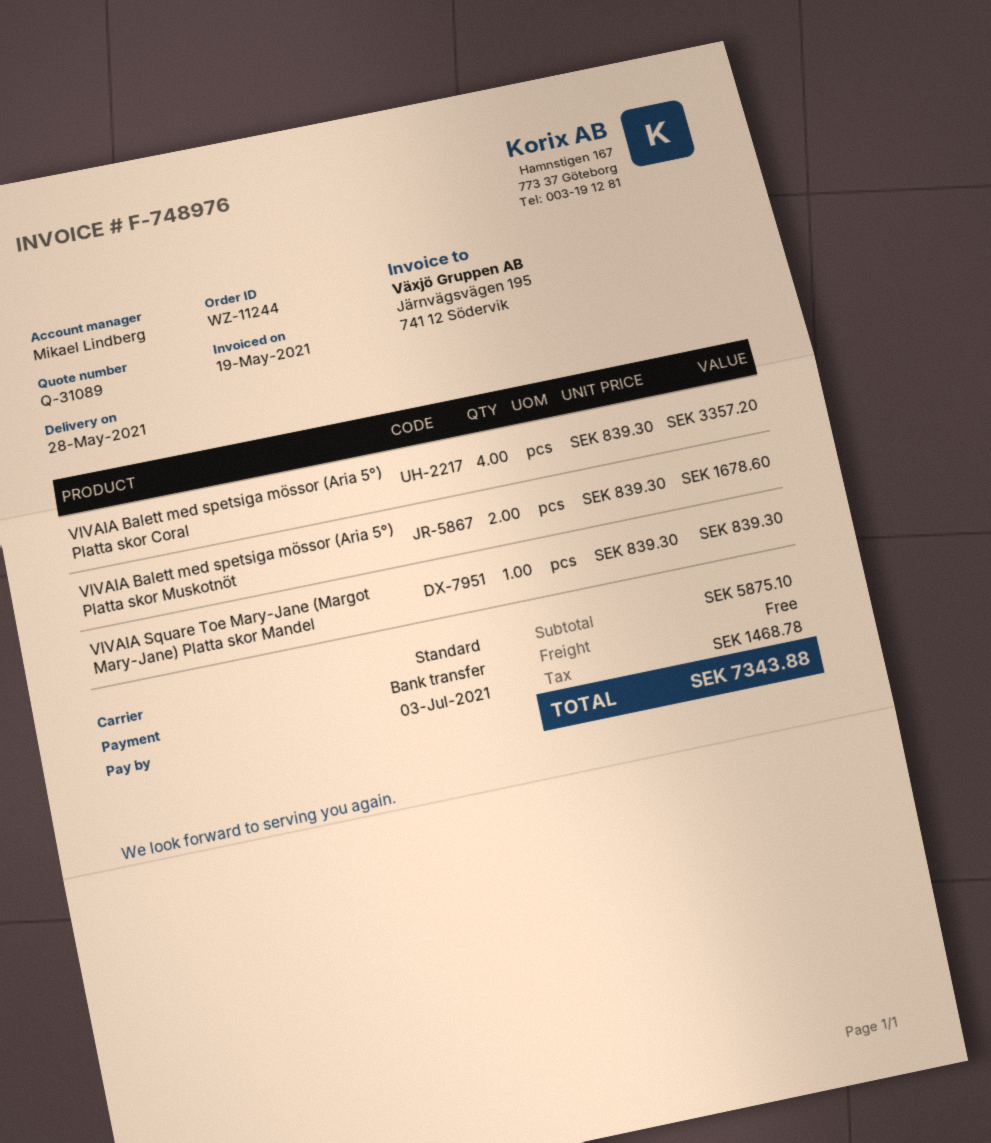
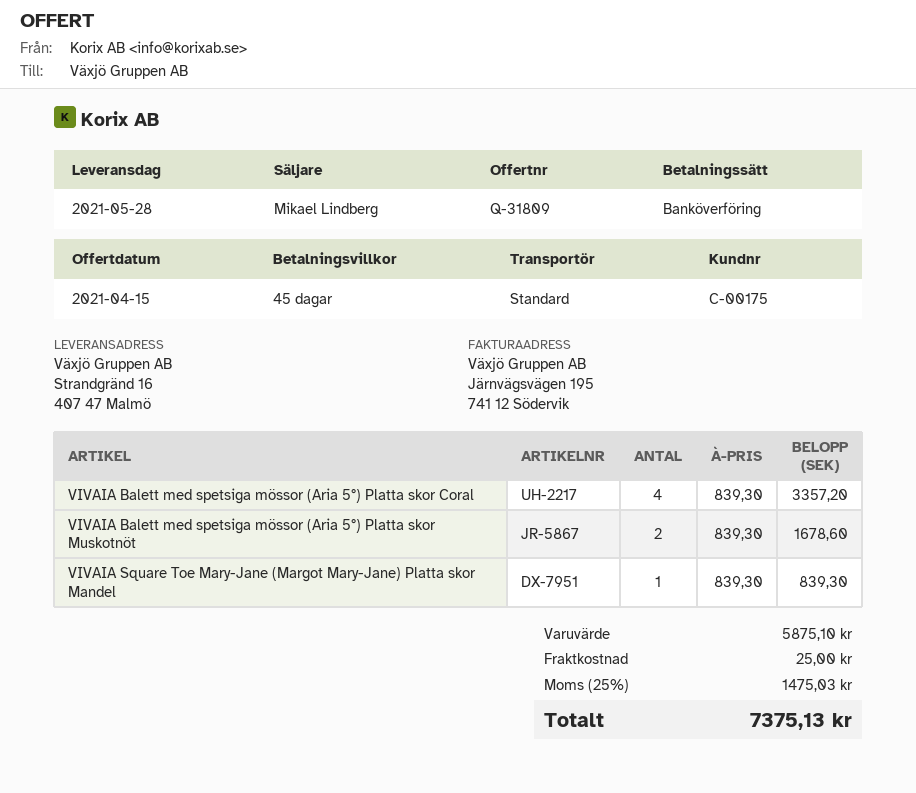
quote number: Q-31089 -> Q-31809
shipping: 0.00 -> 25.00
tax: 1468.78 -> 1475.03
total: 7343.88 -> 7375.13

